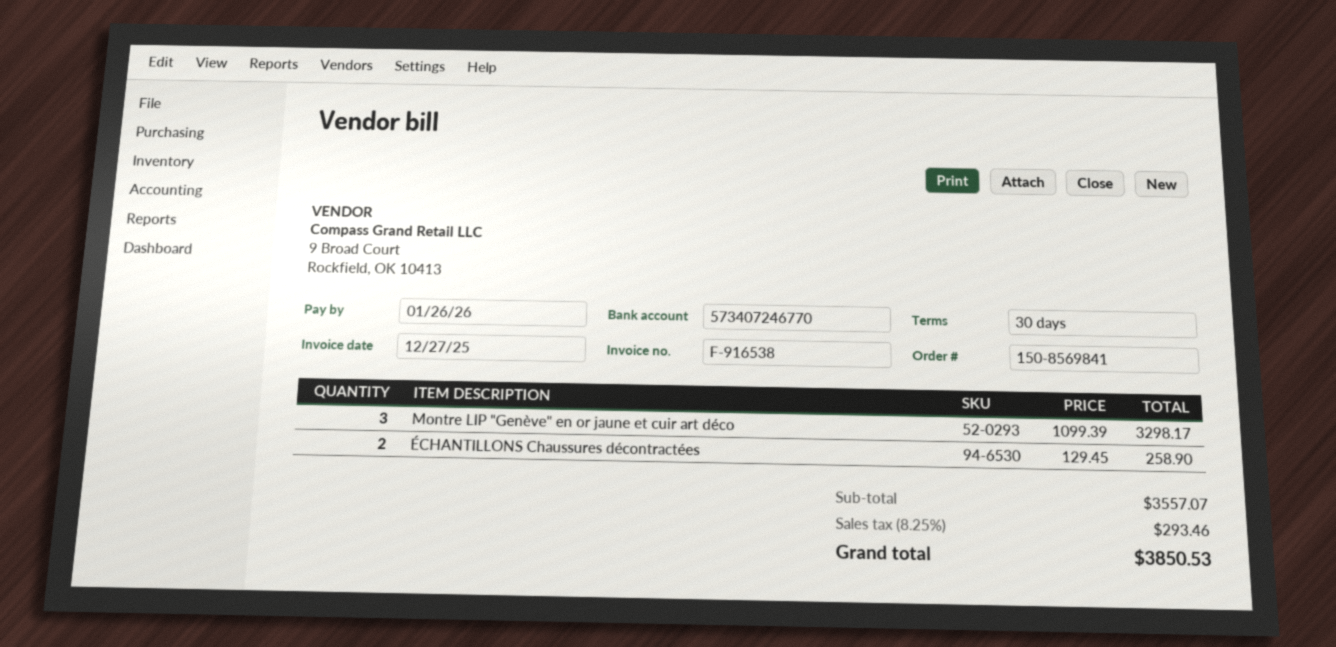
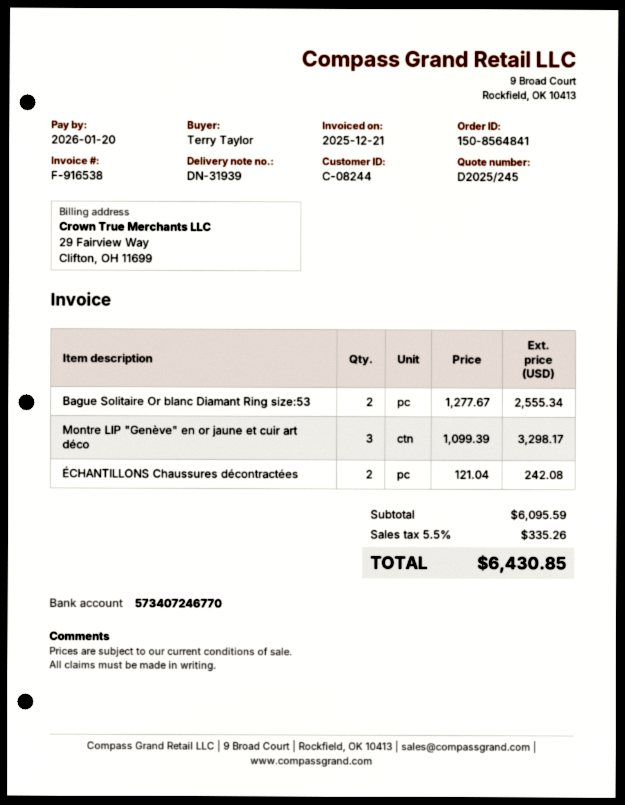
order number: 150-8569841 -> 150-8564841
invoice date: 2025-12-27 -> 2025-12-21
due date: 2026-01-26 -> 2026-01-20
ÉCHANTILLONS Chaussures décontractées: 2 x 129.45 = 258.90 -> 2 x 121.04 = 242.08
Bague Solitaire Or blanc Diamant Ring size:53: none -> 2 x 1277.67 = 2555.34
subtotal: 3557.07 -> 6095.59
tax: 8.25% = 293.46 -> 5.5% = 335.26
total: 3850.53 -> 6430.85

